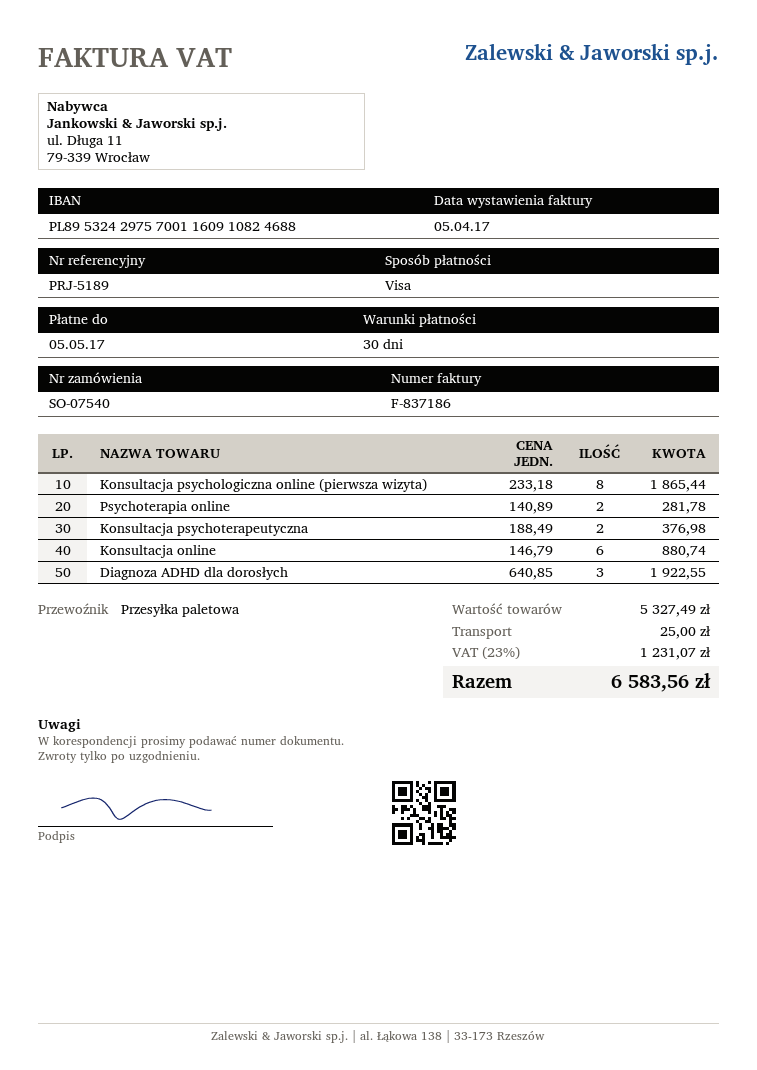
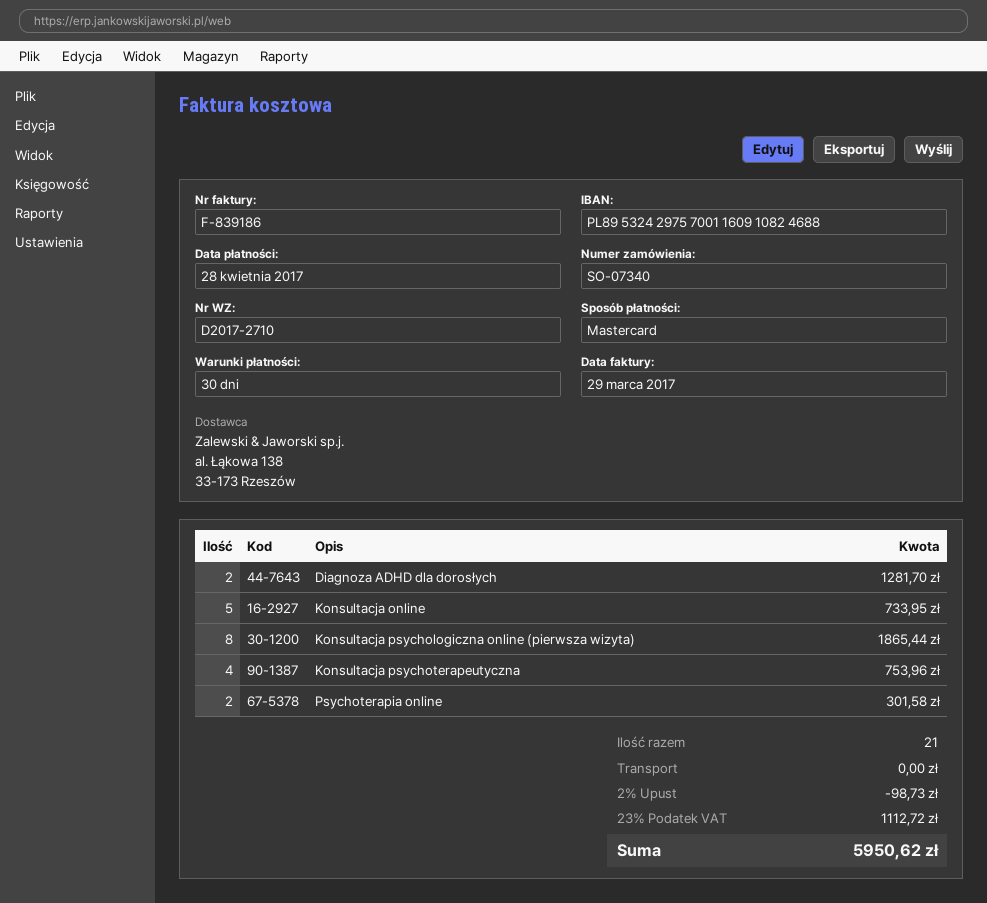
order number: SO-07540 -> SO-07340
invoice number: F-837186 -> F-839186
invoice date: 2017-04-05 -> 2017-03-29
due date: 2017-05-05 -> 2017-04-28
payment method: Visa -> Mastercard
Psychoterapia online: 2 for 281.78 -> 2 for 301.58
Konsultacja psychoterapeutyczna: 2 for 376.98 -> 4 for 753.96
Konsultacja online: 6 for 880.74 -> 5 for 733.95
Diagnoza ADHD dla dorosłych: 3 for 1922.55 -> 2 for 1281.70
discount: none -> 2% = 98.73
shipping: 25.00 -> 0.00
tax: 23% = 1231.07 -> 23% = 1112.72
total: 6583.56 -> 5950.62

